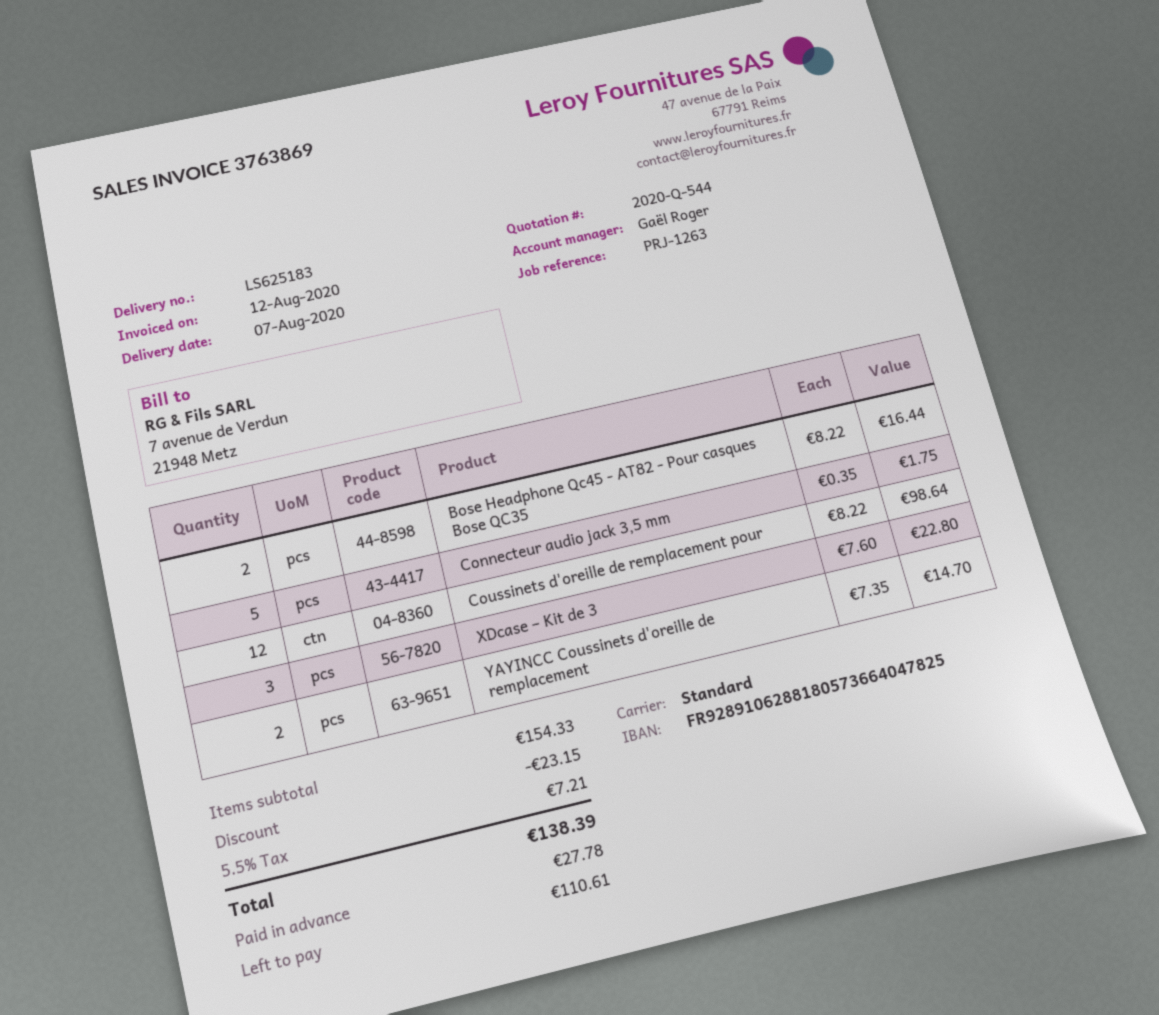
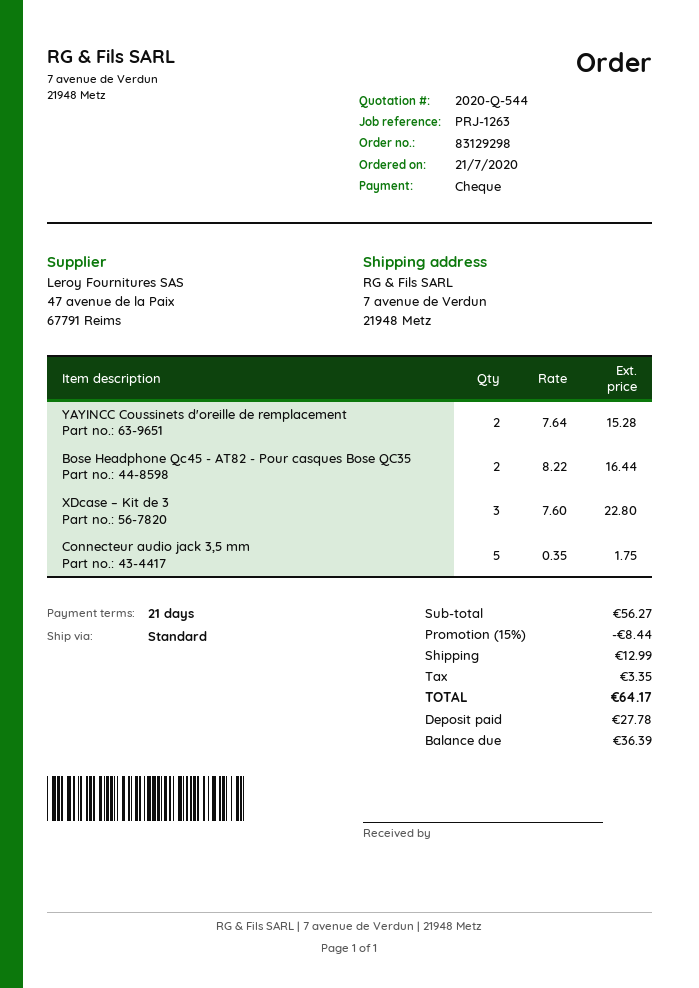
Coussinets d'oreille de remplacement pour: 12 x 8.22 = 98.64 -> none
YAYINCC Coussinets d'oreille de remplacement: 2 x 7.35 = 14.70 -> 2 x 7.64 = 15.28
subtotal: 154.33 -> 56.27
discount: 23.15 -> 8.44
shipping: none -> 12.99
tax: 7.21 -> 3.35
total: 138.39 -> 64.17
balance: 110.61 -> 36.39

